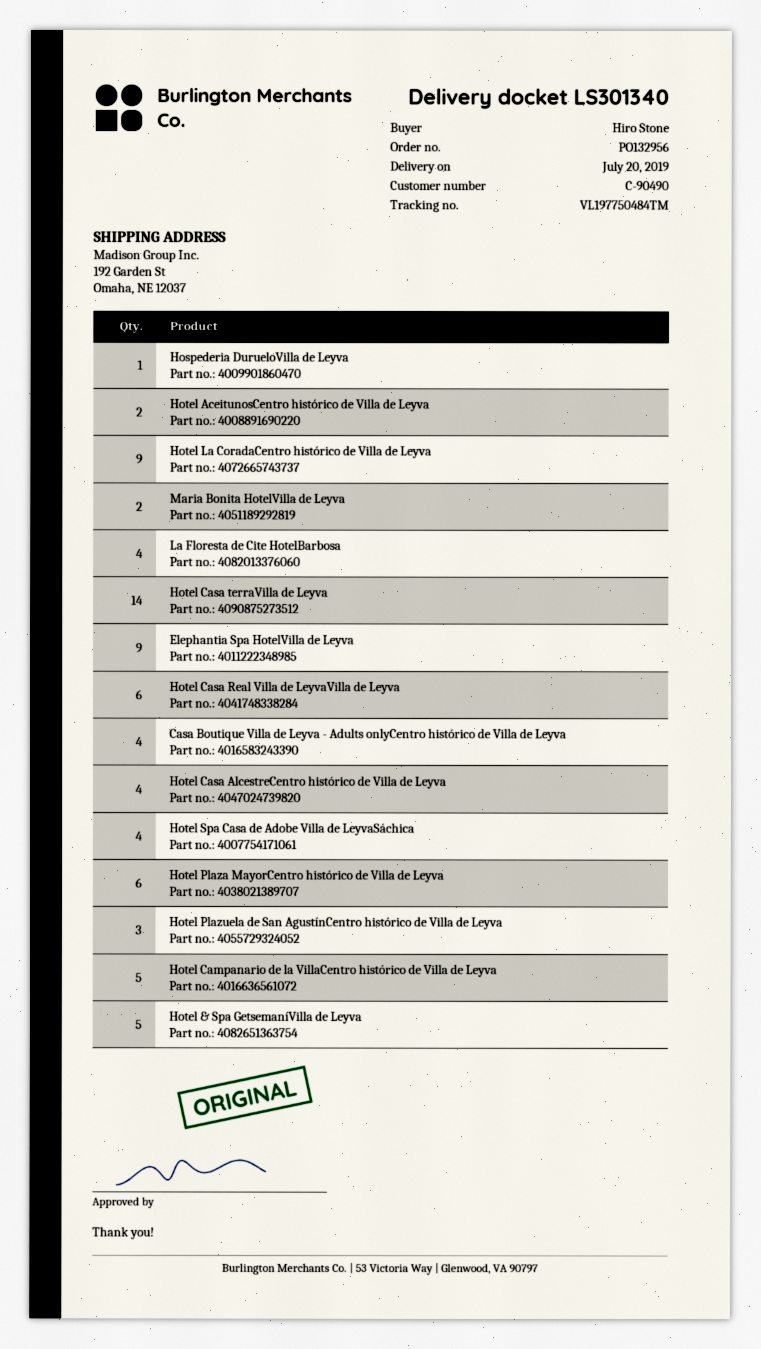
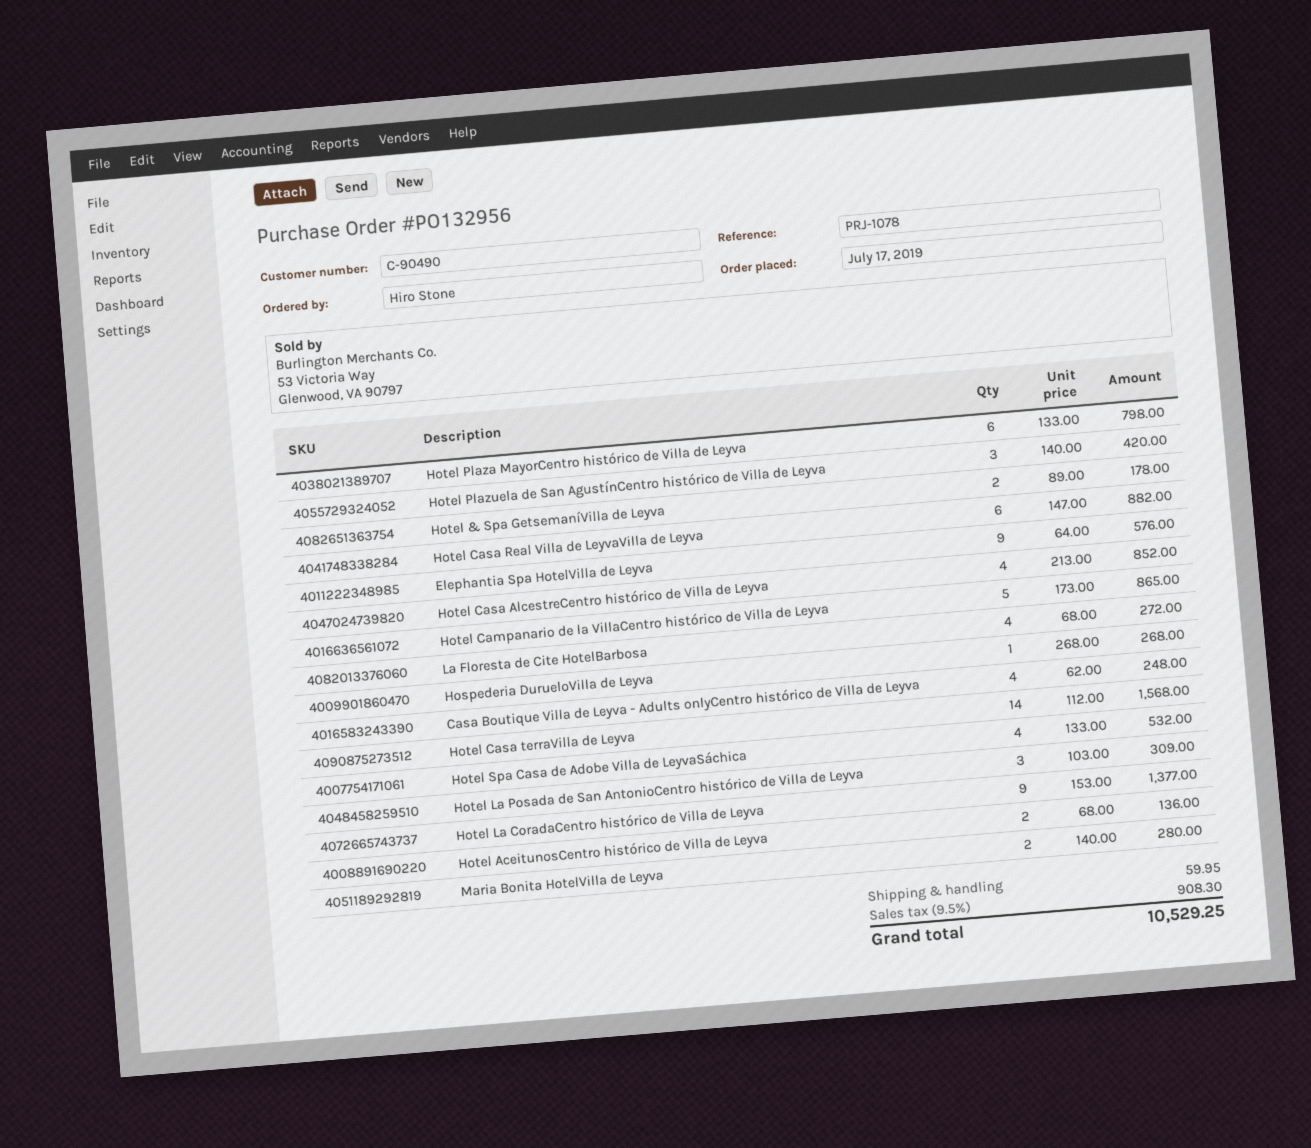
Hotel & Spa GetsemaníVilla de Leyva: 5 -> 2
Hotel La Posada de San AntonioCentro histórico de Villa de Leyva: none -> 3

